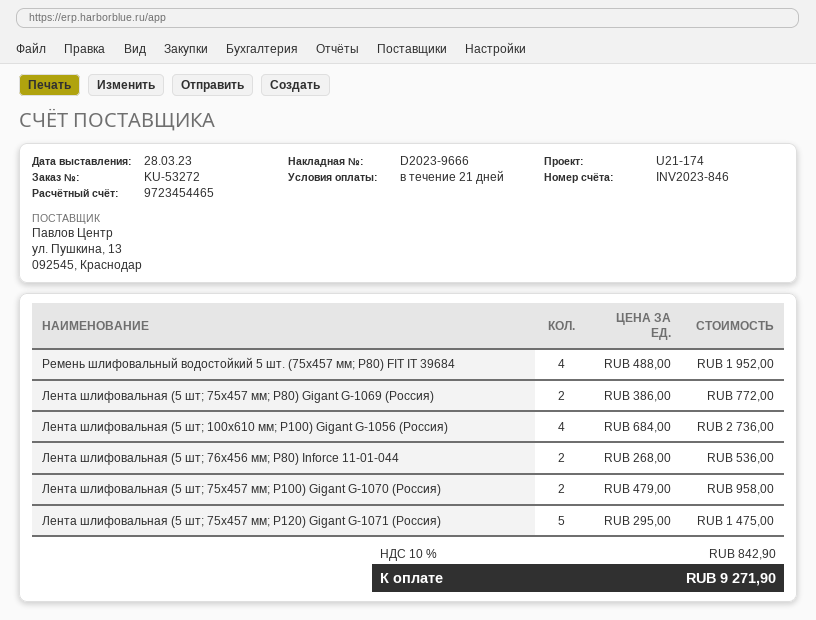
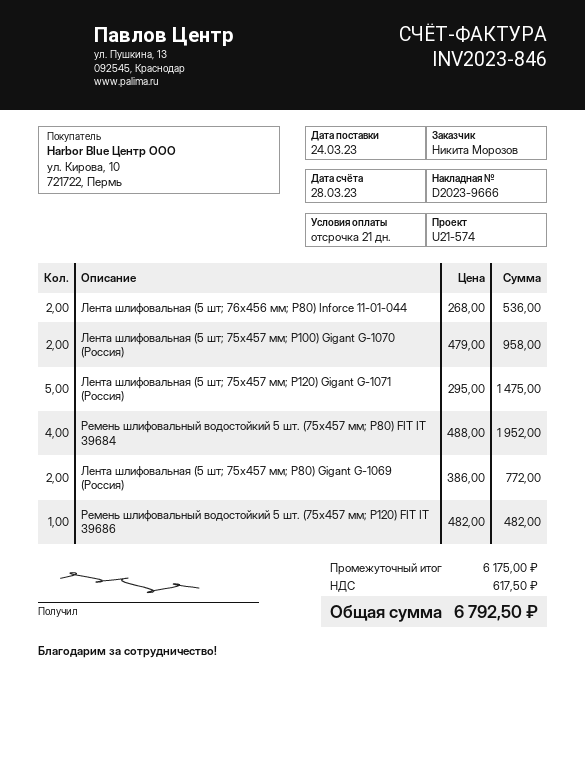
reference: U21-174 -> U21-574
Лента шлифовальная (5 шт; 100x610 мм; P100) Gigant G-1056 (Россия): 4 x 684.00 = 2736.00 -> none
Ремень шлифовальный водостойкий 5 шт. (75х457 мм; Р120) FIT IT 39686: none -> 1 x 482.00 = 482.00
tax: 842.90 -> 617.50
total: 9271.90 -> 6792.50

